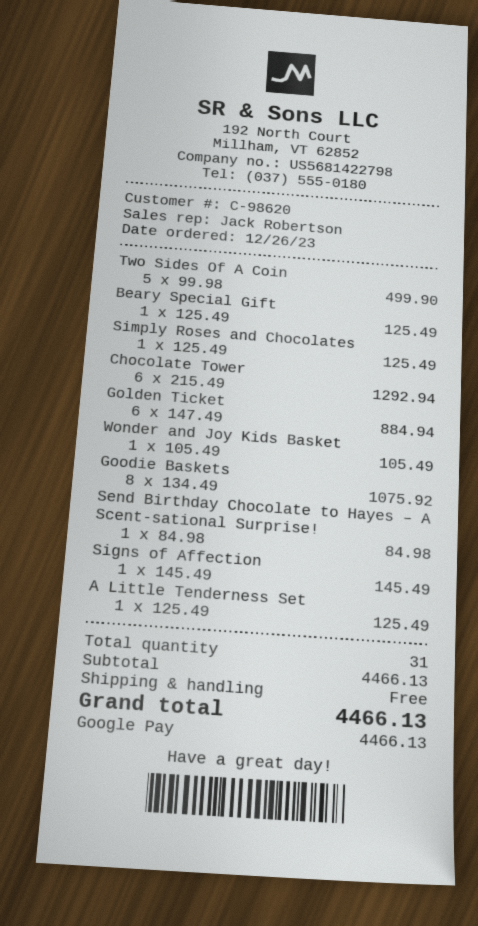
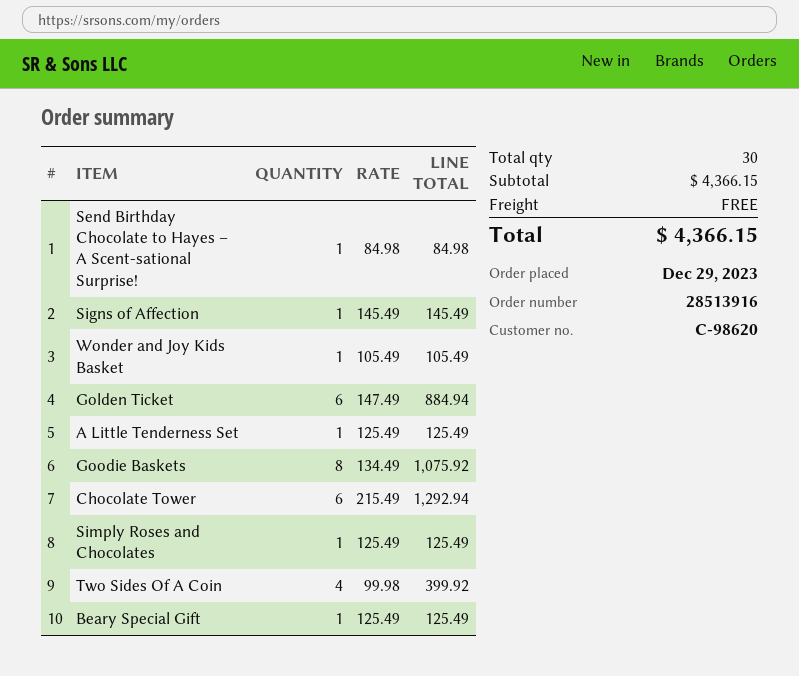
order date: 2023-12-26 -> 2023-12-29
Two Sides Of A Coin: 5 x 99.98 = 499.90 -> 4 x 99.98 = 399.92
total quantity: 31 -> 30
subtotal: 4466.13 -> 4366.15
total: 4466.13 -> 4366.15

